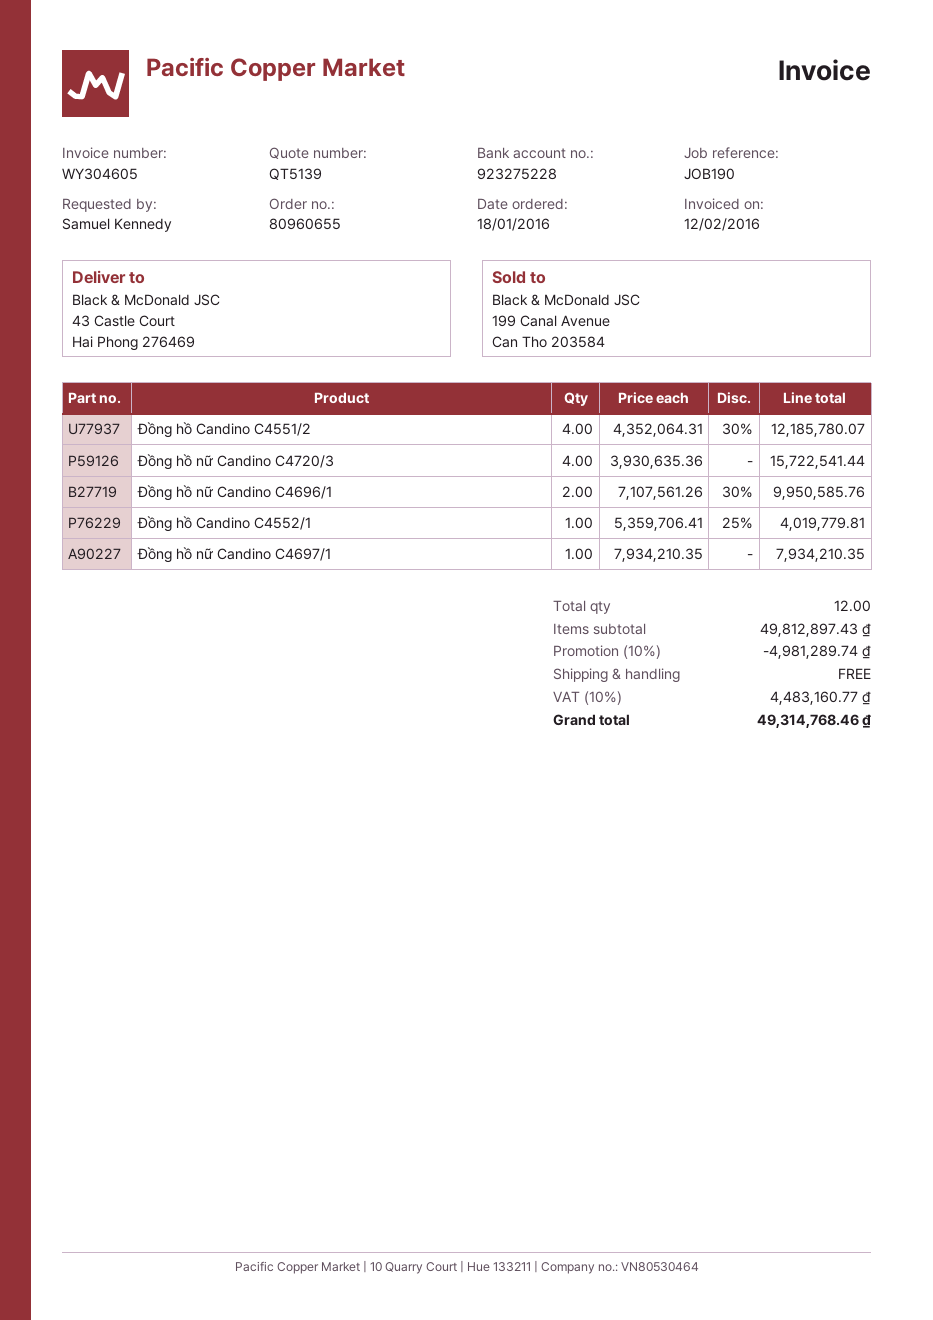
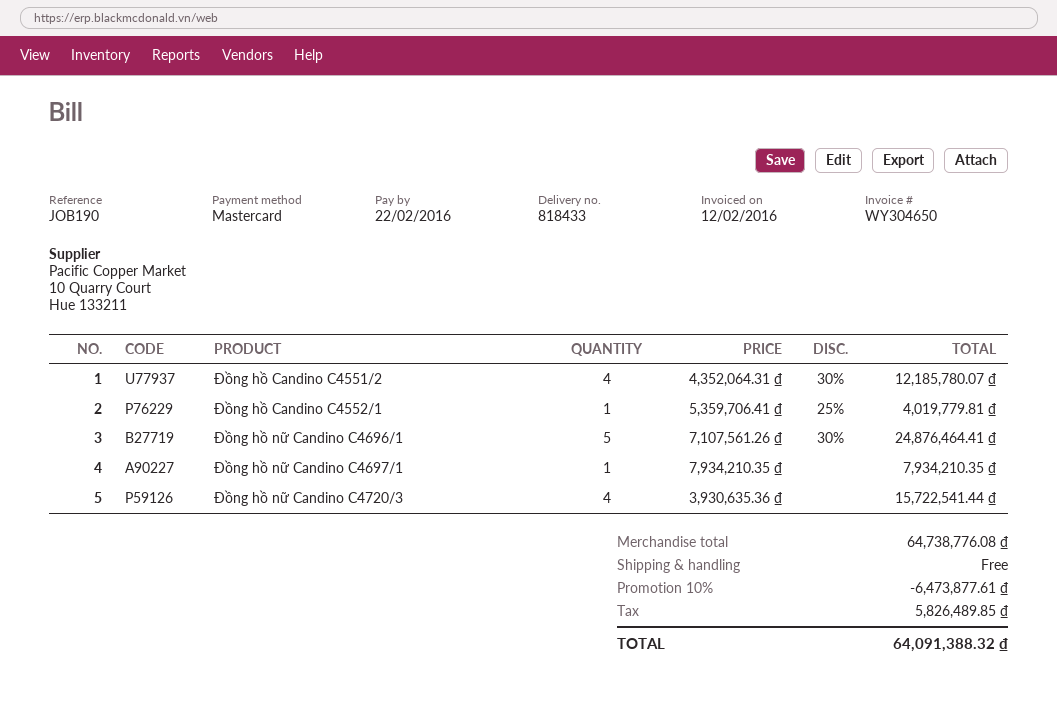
invoice number: WY304605 -> WY304650
Đồng hồ nữ Candino C4696/1: 2 x 7107561.26 - 30% = 9950585.76 -> 5 x 7107561.26 - 30% = 24876464.41
subtotal: 49812897.43 -> 64738776.08
discount: 10% = 4981289.74 -> 10% = 6473877.61
tax: 4483160.77 -> 5826489.85
total: 49314768.46 -> 64091388.32

